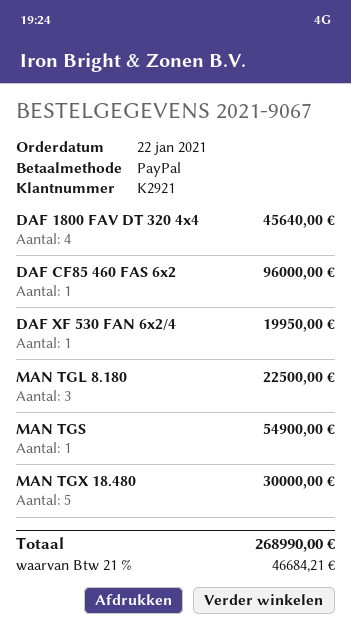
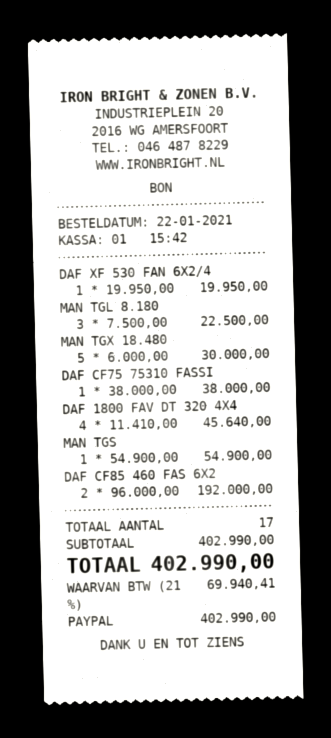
DAF CF85 460 FAS 6x2: 1 for 96000.00 -> 2 for 192000.00
DAF CF75 75310 FASSI: none -> 1 for 38000.00
tax: 21% = 46684.21 -> 21% = 69940.41
total: 268990.00 -> 402990.00

